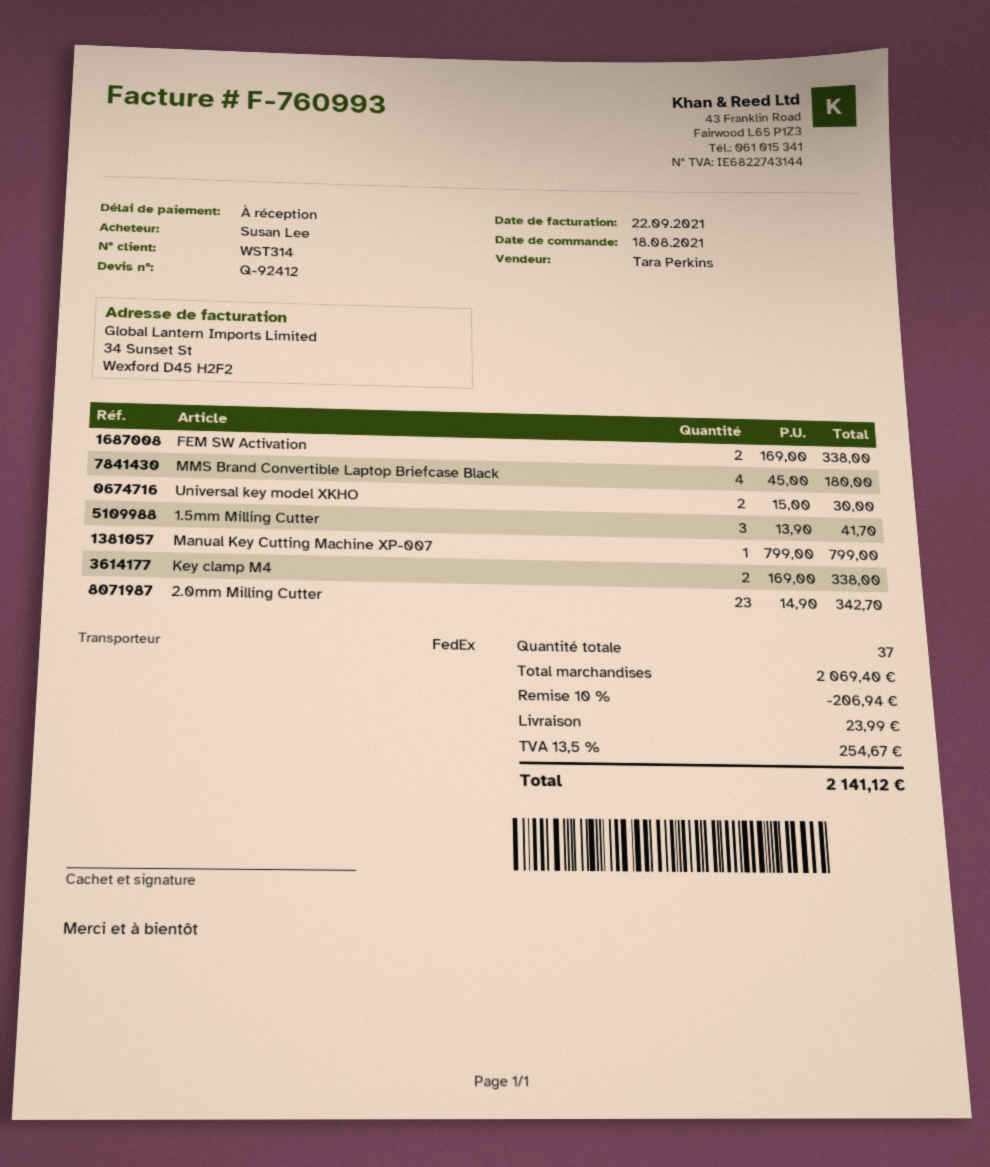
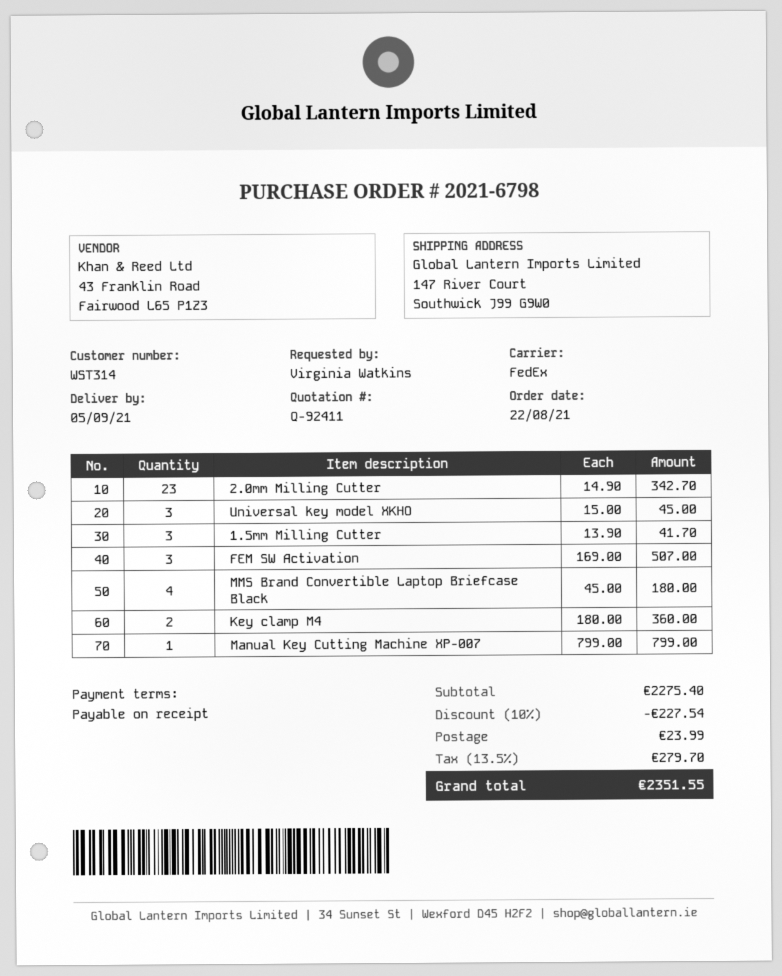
quote number: Q-92412 -> Q-92411
order date: 2021-08-18 -> 2021-08-22
ordered by: Susan Lee -> Virginia Watkins
FEM SW Activation: 2 x 169.00 = 338.00 -> 3 x 169.00 = 507.00
Universal key model XKHO: 2 x 15.00 = 30.00 -> 3 x 15.00 = 45.00
Key clamp M4: 2 x 169.00 = 338.00 -> 2 x 180.00 = 360.00
subtotal: 2069.40 -> 2275.40
discount: 10% = 206.94 -> 10% = 227.54
tax: 13.5% = 254.67 -> 13.5% = 279.70
total: 2141.12 -> 2351.55

